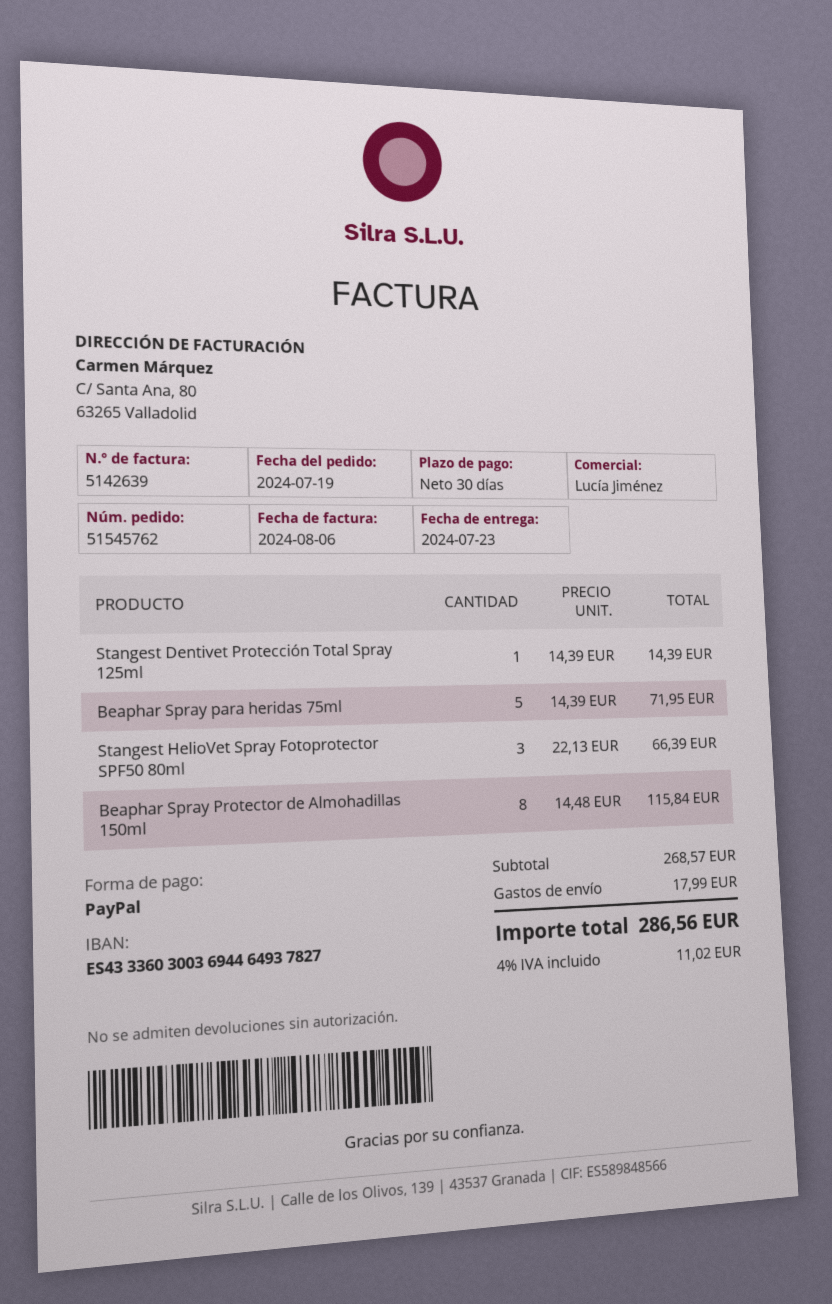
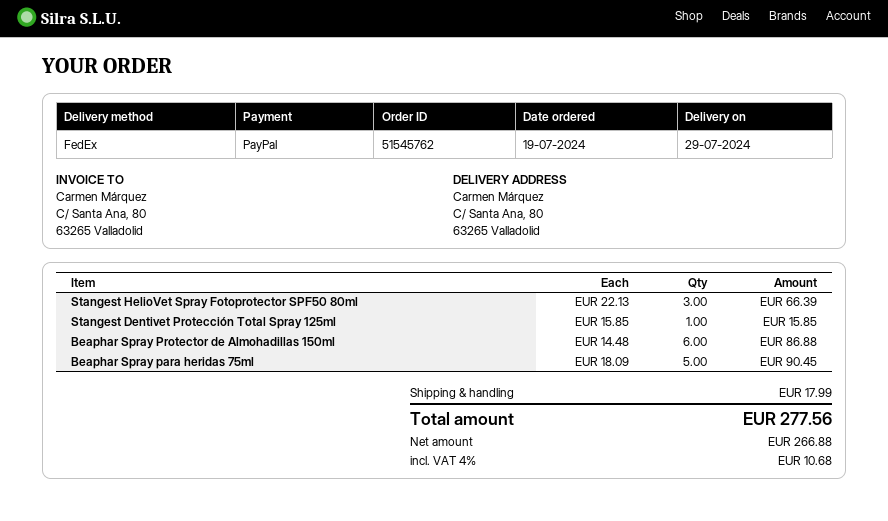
delivery date: 2024-07-23 -> 2024-07-29
Stangest Dentivet Protección Total Spray 125ml: 1 x 14.39 = 14.39 -> 1 x 15.85 = 15.85
Beaphar Spray para heridas 75ml: 5 x 14.39 = 71.95 -> 5 x 18.09 = 90.45
Beaphar Spray Protector de Almohadillas 150ml: 8 x 14.48 = 115.84 -> 6 x 14.48 = 86.88
tax: 4% = 11.02 -> 4% = 10.68
total: 286.56 -> 277.56

